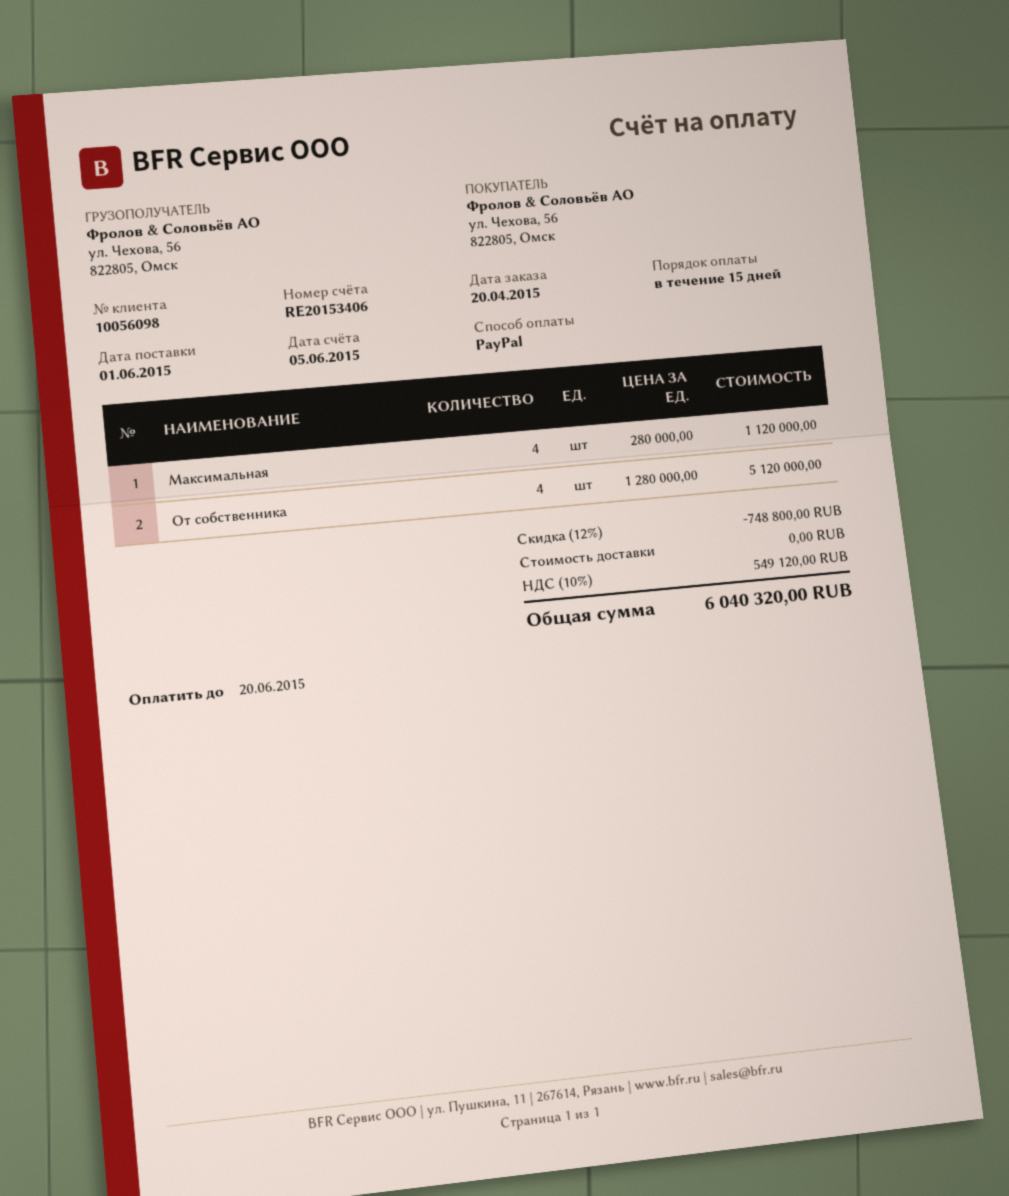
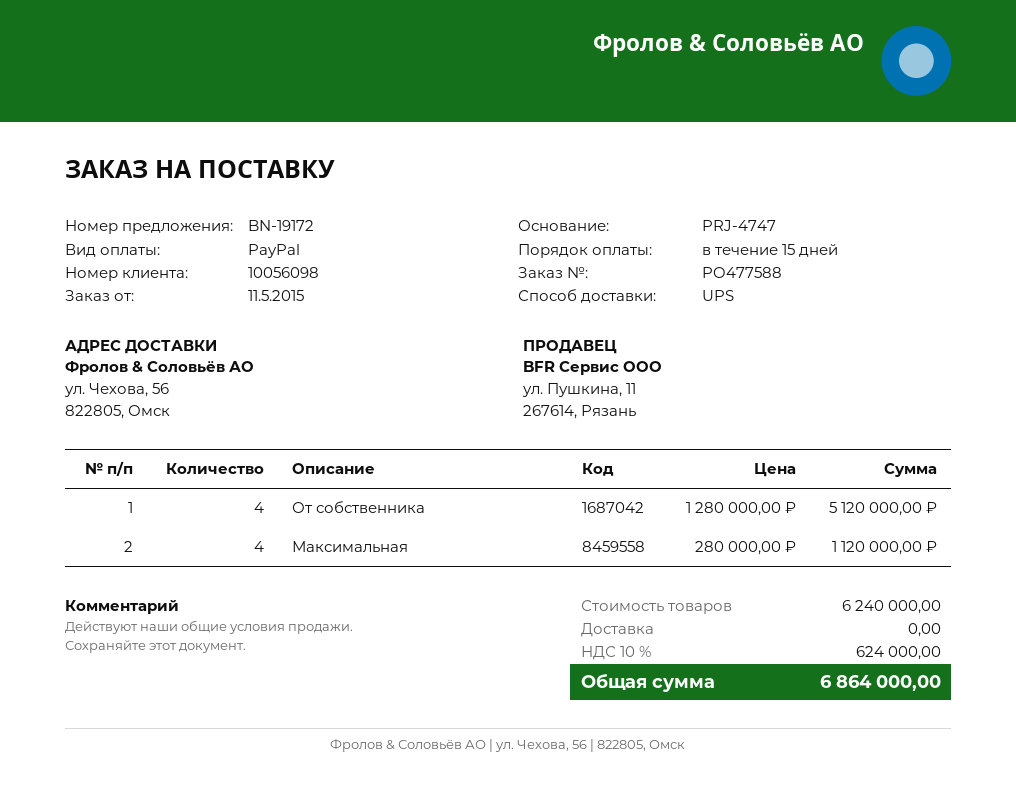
order date: 2015-04-20 -> 2015-05-11
discount: 12% = 748800.00 -> none
tax: 10% = 549120.00 -> 10% = 624000.00
total: 6040320.00 -> 6864000.00

